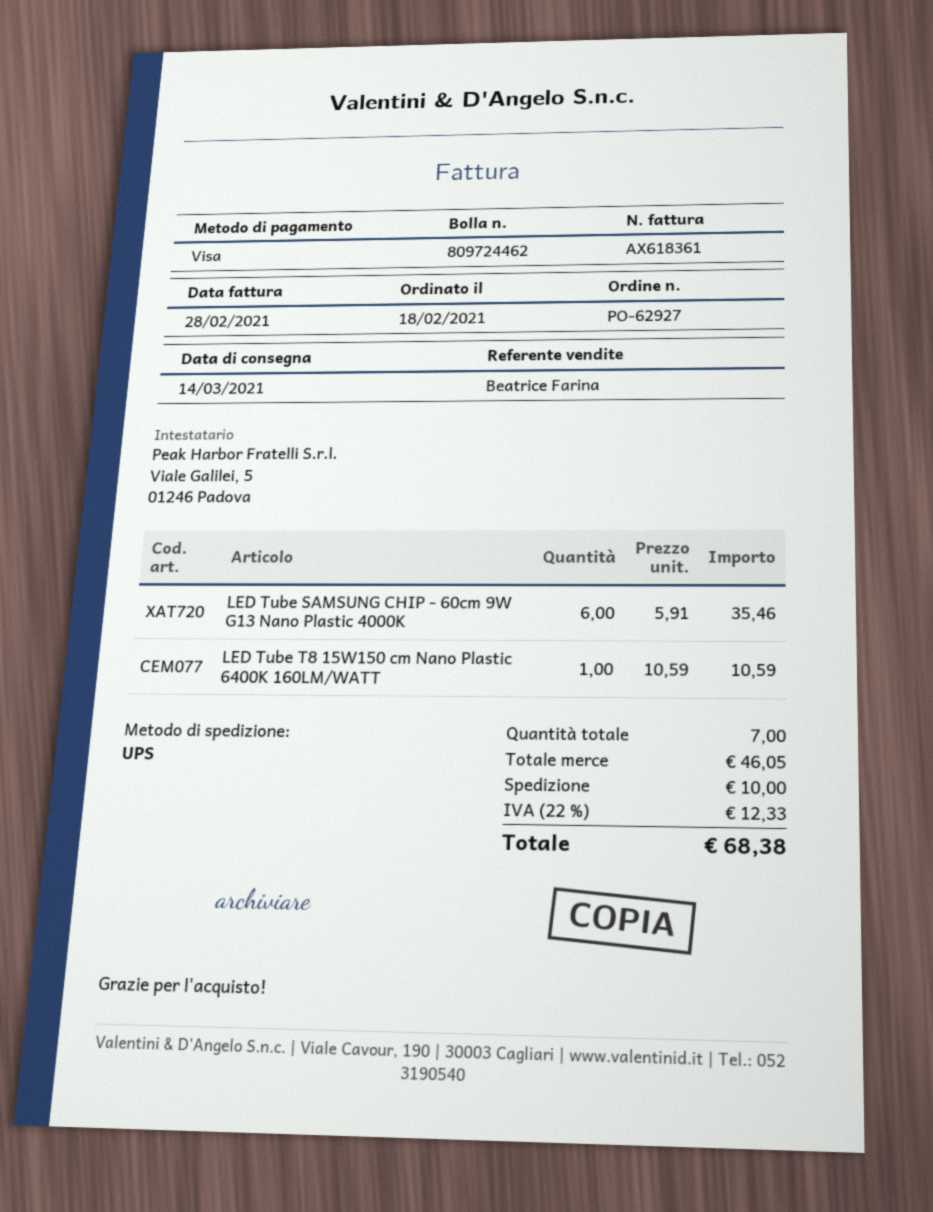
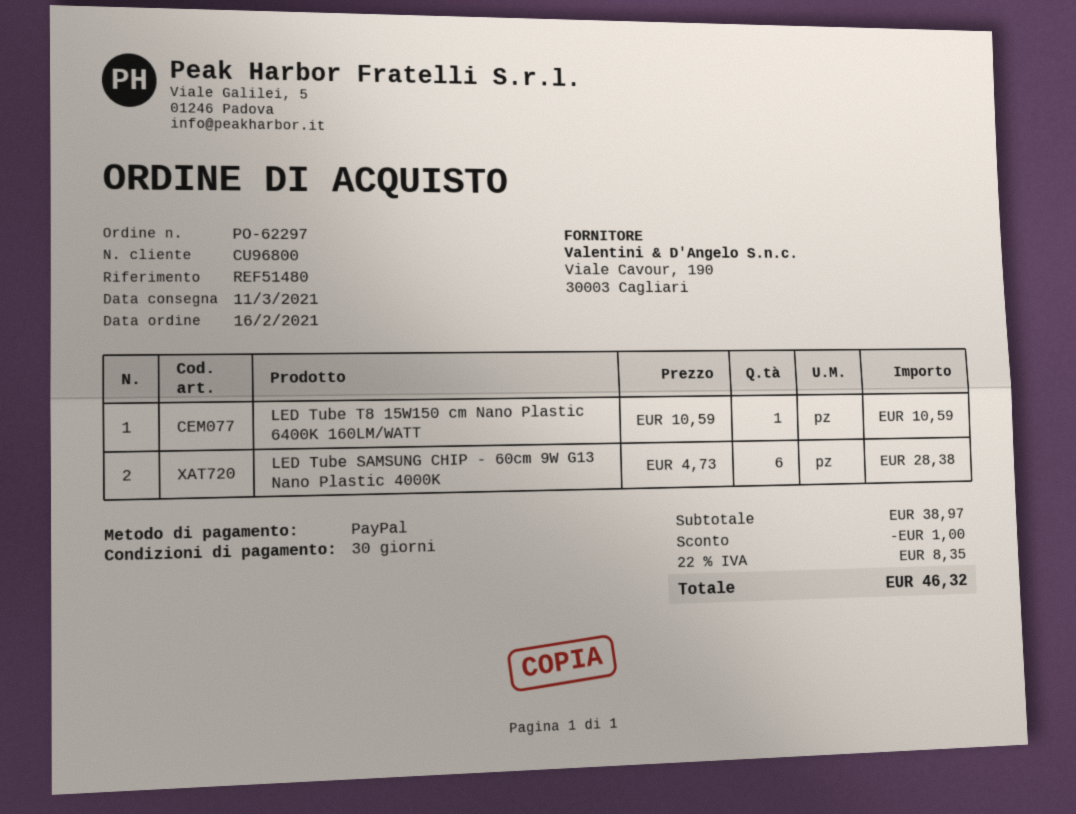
order number: PO-62927 -> PO-62297
order date: 2021-02-18 -> 2021-02-16
delivery date: 2021-03-14 -> 2021-03-11
payment method: Visa -> PayPal
LED Tube SAMSUNG CHIP - 60cm 9W G13 Nano Plastic 4000K: 6 x 5.91 = 35.46 -> 6 x 4.73 = 28.38
subtotal: 46.05 -> 38.97
discount: none -> 1.00
shipping: 10.00 -> none
tax: 22% = 12.33 -> 22% = 8.35
total: 68.38 -> 46.32

